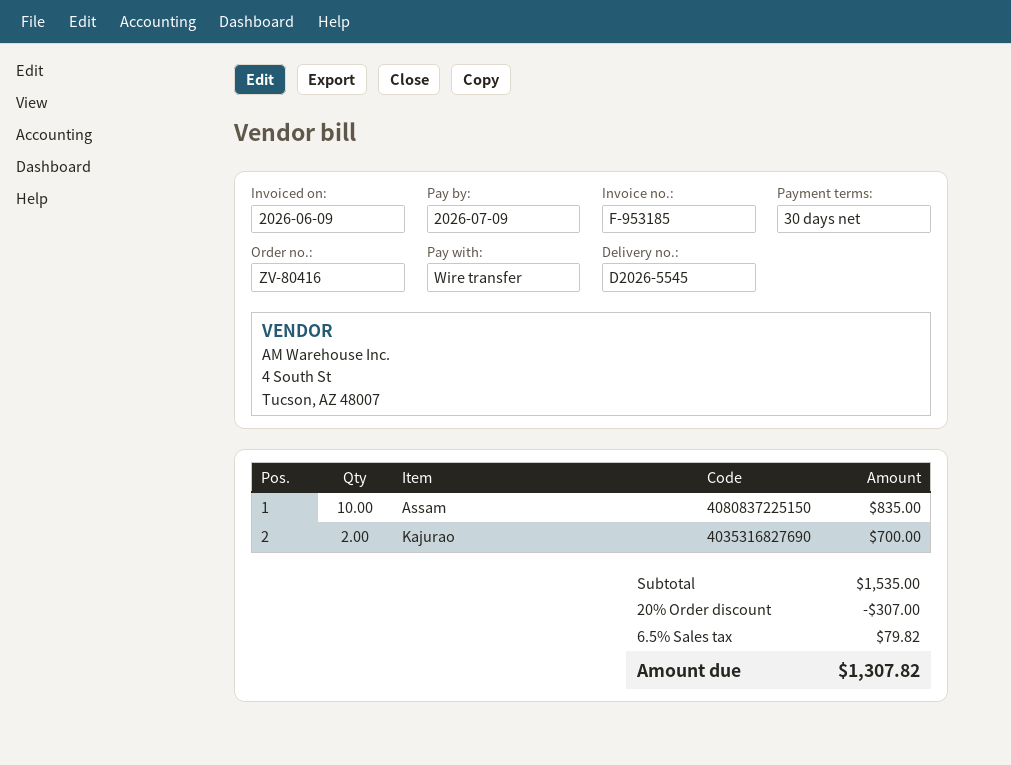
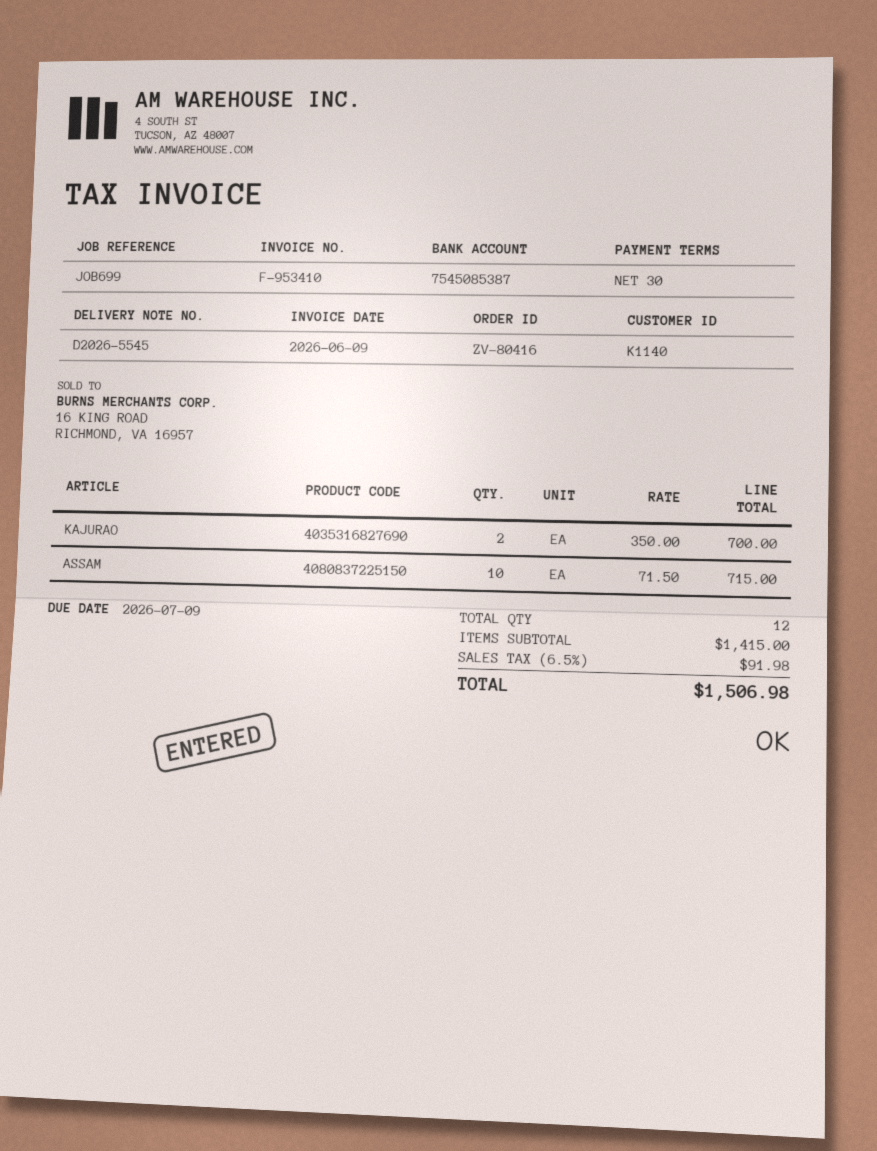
invoice number: F-953185 -> F-953410
Assam: 10 for 835.00 -> 10 for 715.00
subtotal: 1535.00 -> 1415.00
discount: 20% = 307.00 -> none
tax: 6.5% = 79.82 -> 6.5% = 91.98
total: 1307.82 -> 1506.98

